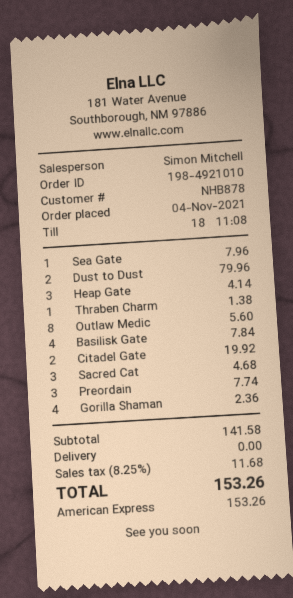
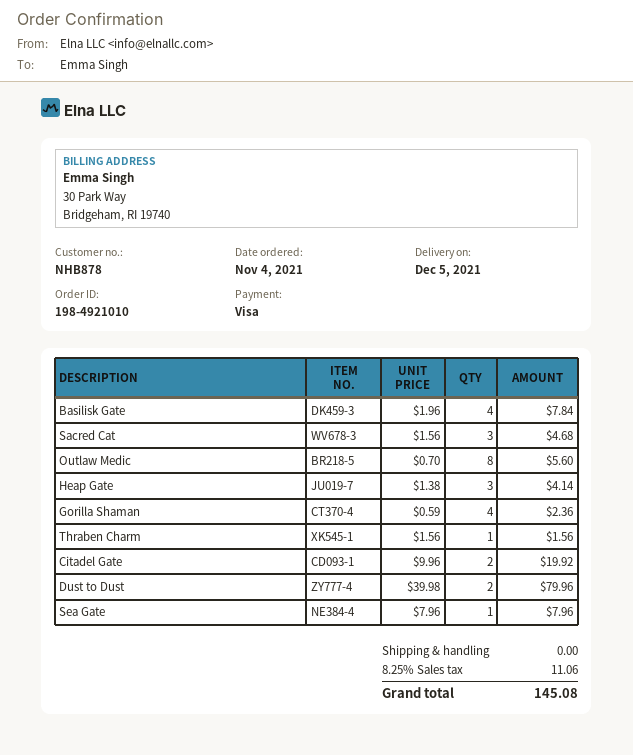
payment method: American Express -> Visa
Thraben Charm: 1 for 1.38 -> 1 for 1.56
Preordain: 3 for 7.74 -> none
tax: 8.25% = 11.68 -> 8.25% = 11.06
total: 153.26 -> 145.08

